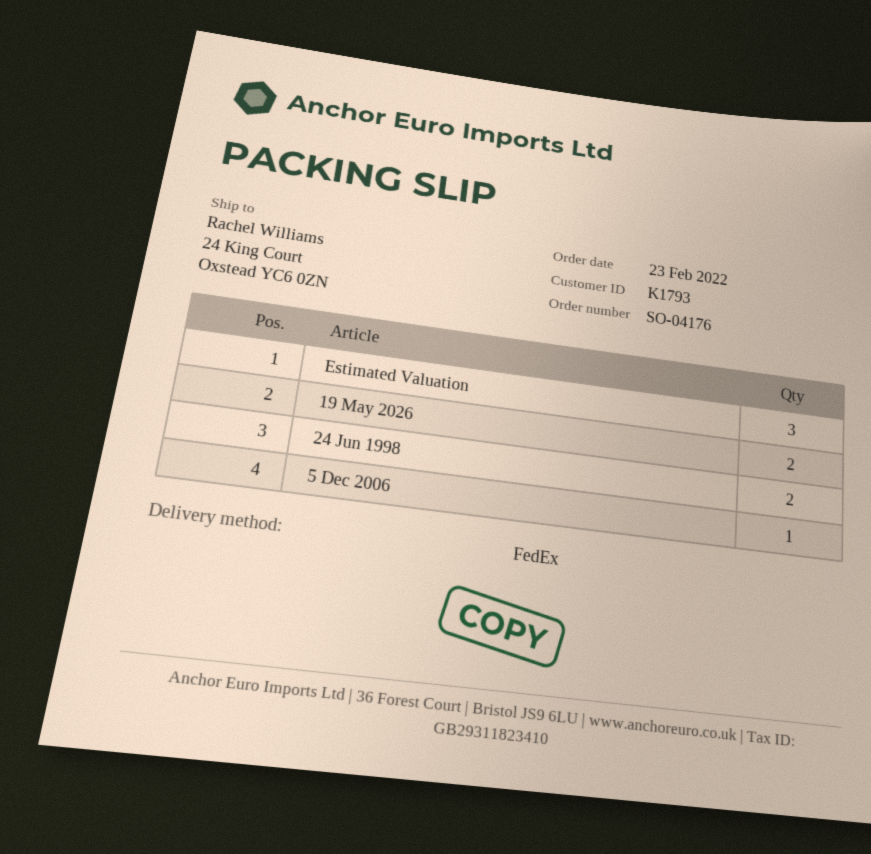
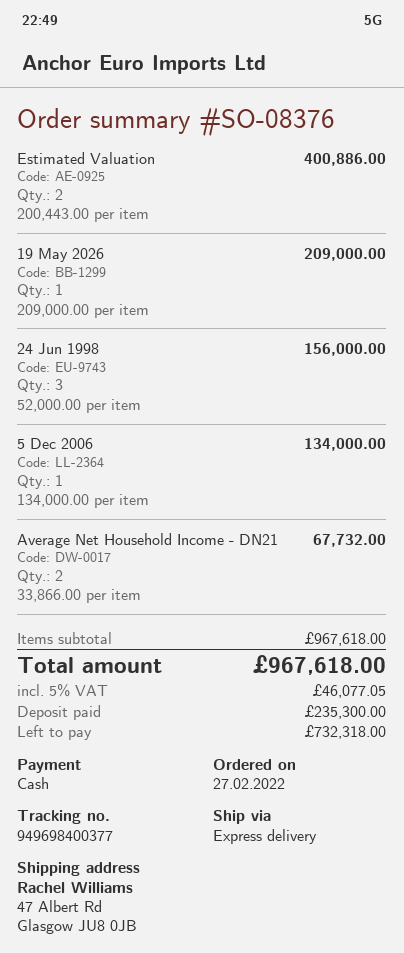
order number: SO-04176 -> SO-08376
order date: 2022-02-23 -> 2022-02-27
shipping method: FedEx -> express
ship to: 24 King Court, Oxstead YC6 0ZN -> 47 Albert Rd, Glasgow JU8 0JB
Estimated Valuation: 3 -> 2
19 May 2026: 2 -> 1
24 Jun 1998: 2 -> 3
Average Net Household Income - DN21: none -> 2

